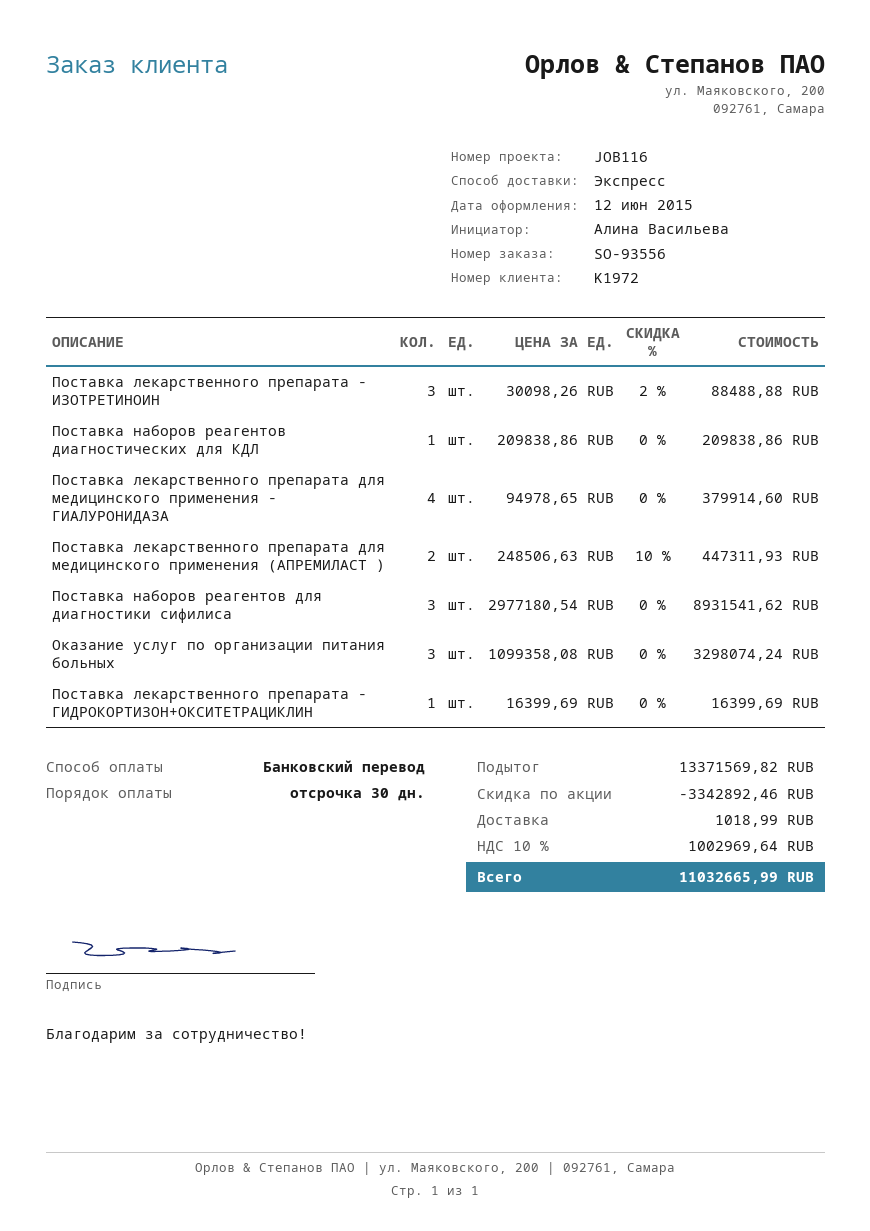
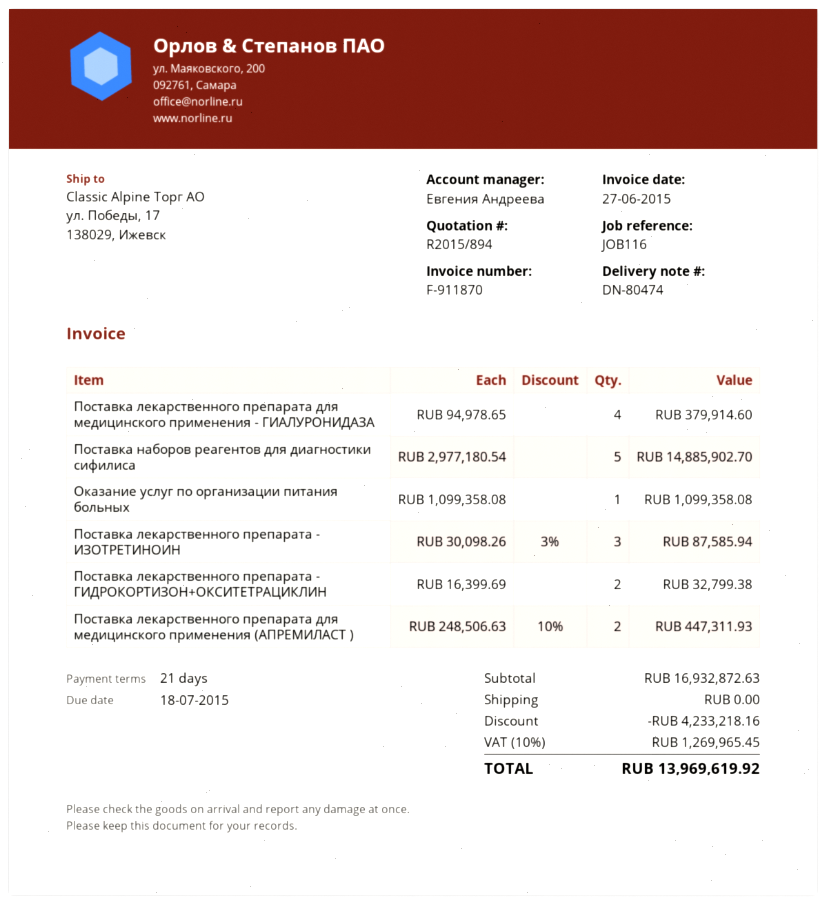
payment terms: 30 days -> 21 days
Поставка лекарственного препарата - ИЗОТРЕТИНОИН: 3 x 30098.26 - 2% = 88488.88 -> 3 x 30098.26 - 3% = 87585.94
Поставка наборов реагентов диагностических для КДЛ: 1 x 209838.86 = 209838.86 -> none
Поставка наборов реагентов для диагностики сифилиса: 3 x 2977180.54 = 8931541.62 -> 5 x 2977180.54 = 14885902.70
Оказание услуг по организации питания больных: 3 x 1099358.08 = 3298074.24 -> 1 x 1099358.08 = 1099358.08
Поставка лекарственного препарата - ГИДРОКОРТИЗОН+ОКСИТЕТРАЦИКЛИН: 1 x 16399.69 = 16399.69 -> 2 x 16399.69 = 32799.38
subtotal: 13371569.82 -> 16932872.63
discount: 3342892.46 -> 4233218.16
shipping: 1018.99 -> 0.00
tax: 10% = 1002969.64 -> 10% = 1269965.45
total: 11032665.99 -> 13969619.92

